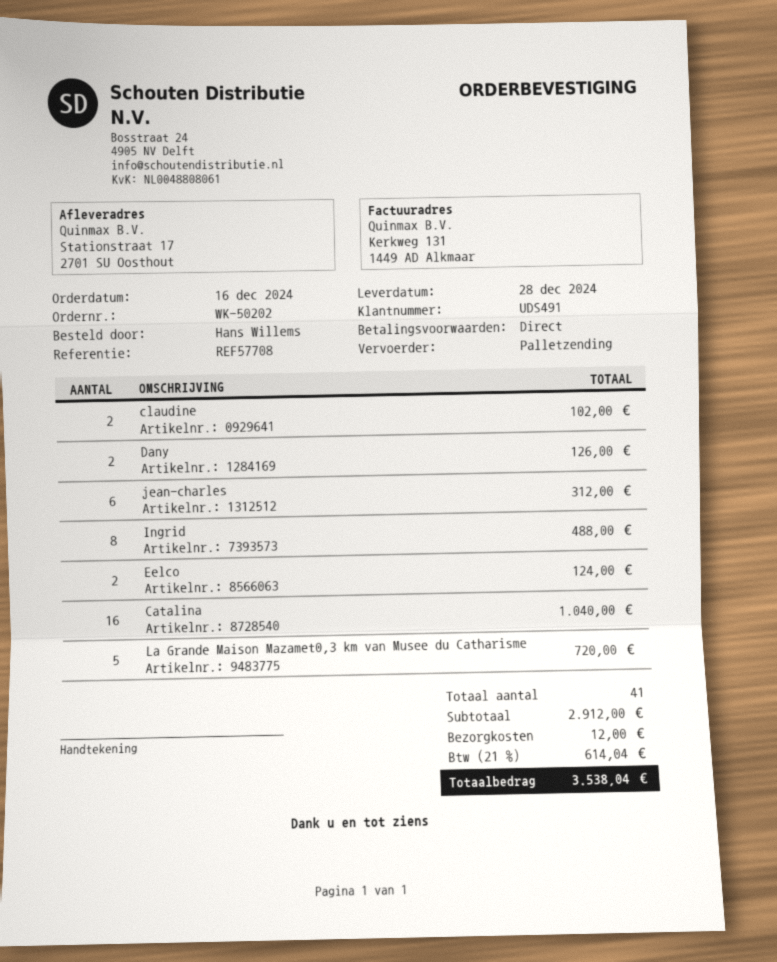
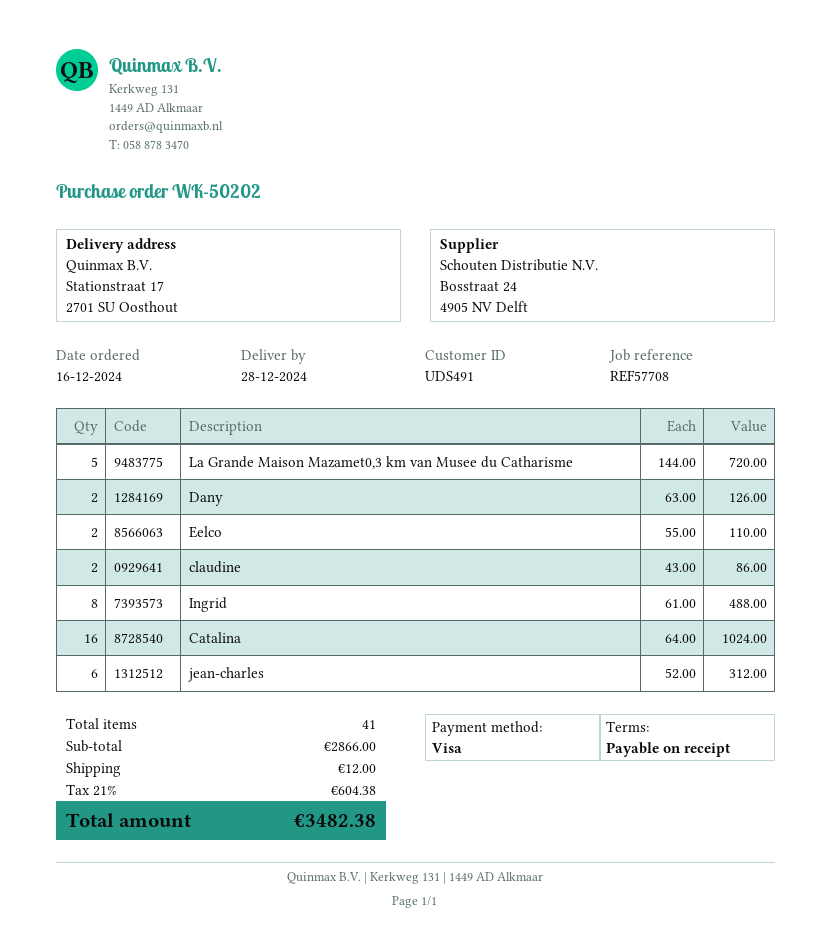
claudine: 2 for 102.00 -> 2 for 86.00
Eelco: 2 for 124.00 -> 2 for 110.00
Catalina: 16 for 1040.00 -> 16 for 1024.00
subtotal: 2912.00 -> 2866.00
tax: 21% = 614.04 -> 21% = 604.38
total: 3538.04 -> 3482.38

